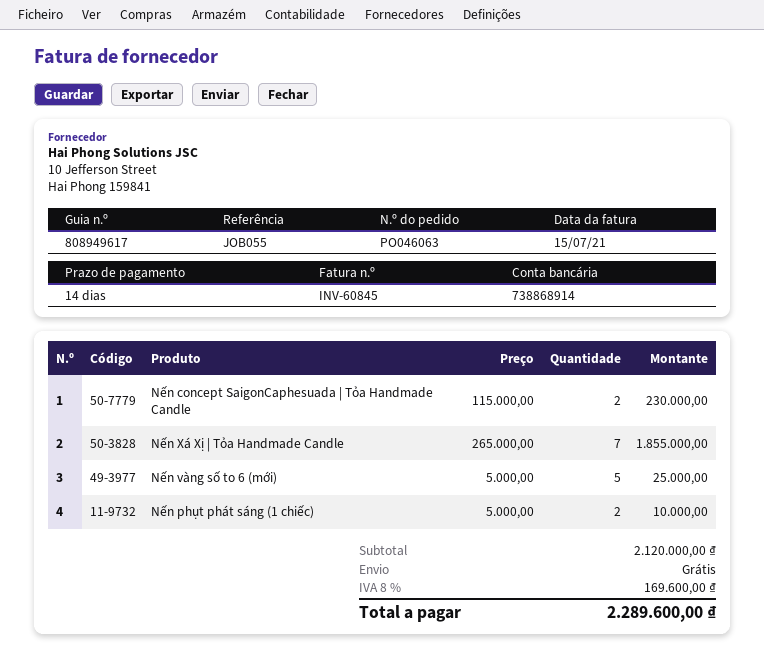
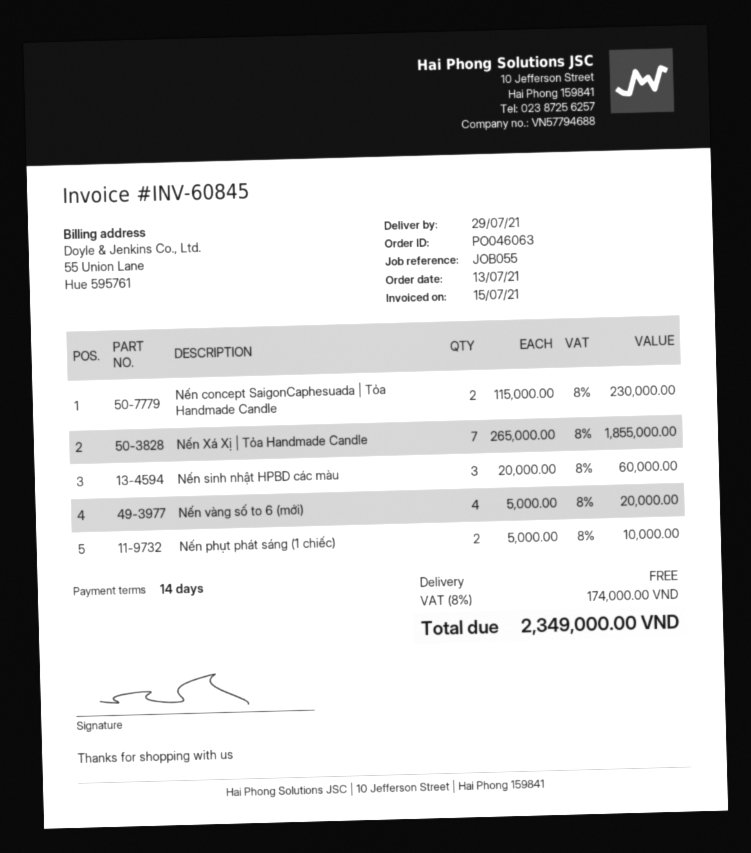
Nến vàng số to 6 (mới): 5 x 5000.00 = 25000.00 -> 4 x 5000.00 = 20000.00
Nến sinh nhật HPBD các màu: none -> 3 x 20000.00 = 60000.00
tax: 8% = 169600.00 -> 8% = 174000.00
total: 2289600.00 -> 2349000.00

